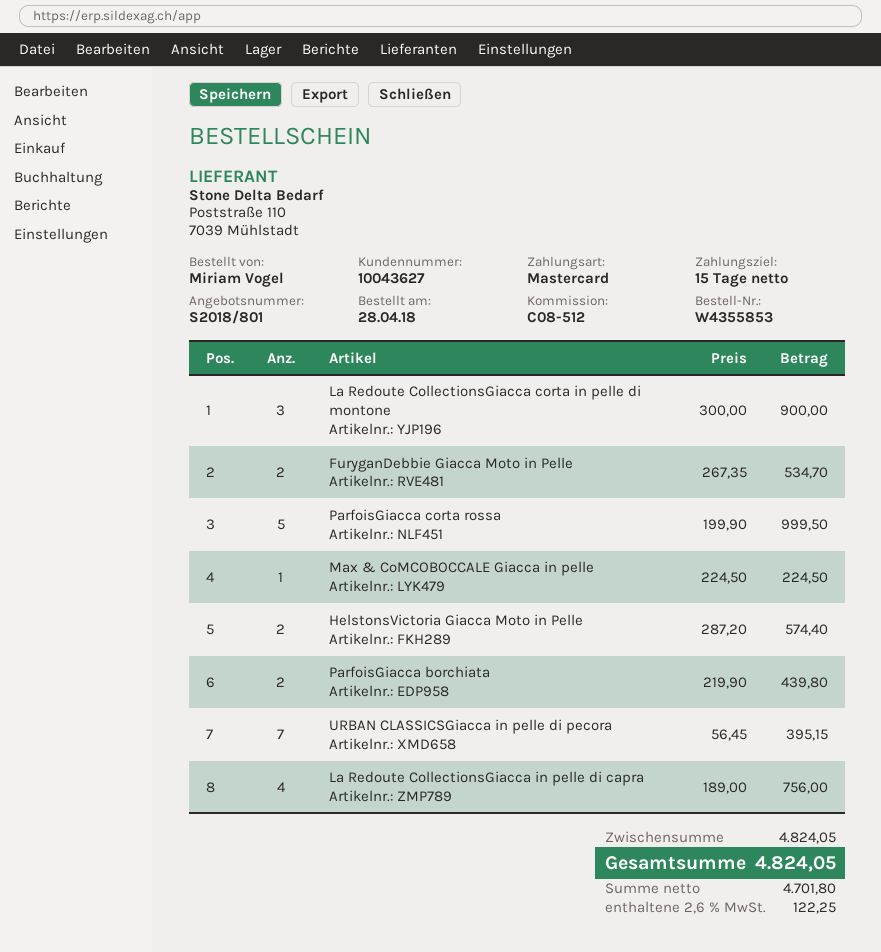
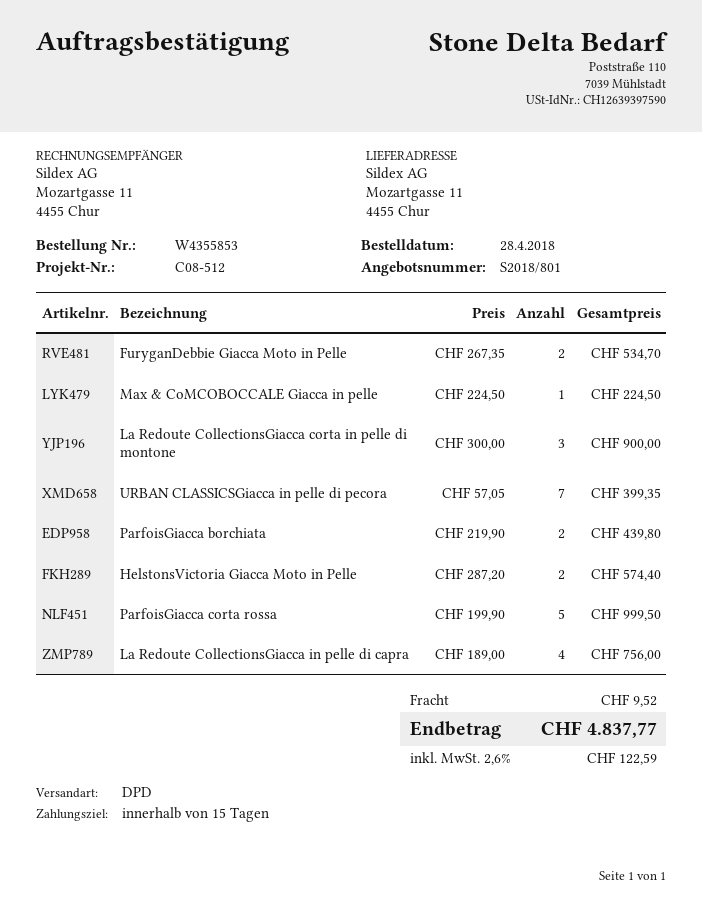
URBAN CLASSICSGiacca in pelle di pecora: 7 x 56.45 = 395.15 -> 7 x 57.05 = 399.35
shipping: none -> 9.52
tax: 2.6% = 122.25 -> 2.6% = 122.59
total: 4824.05 -> 4837.77

